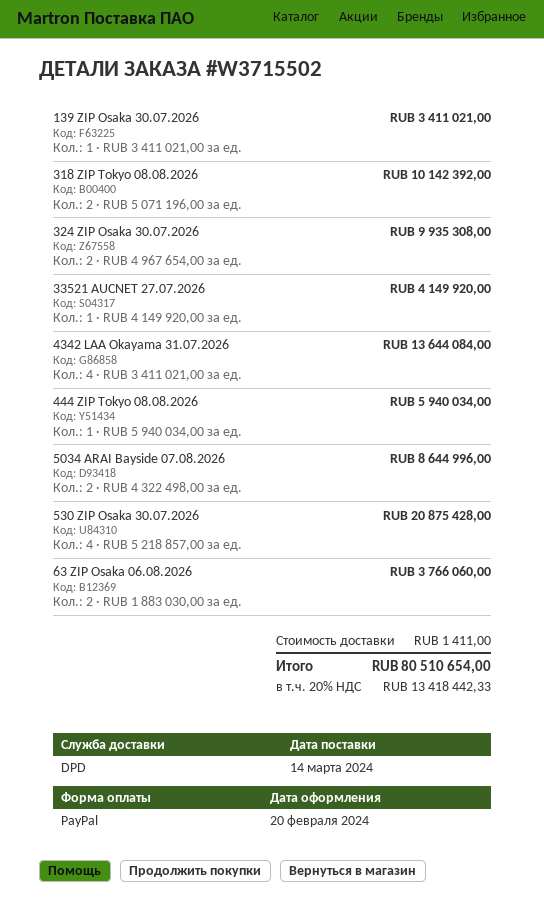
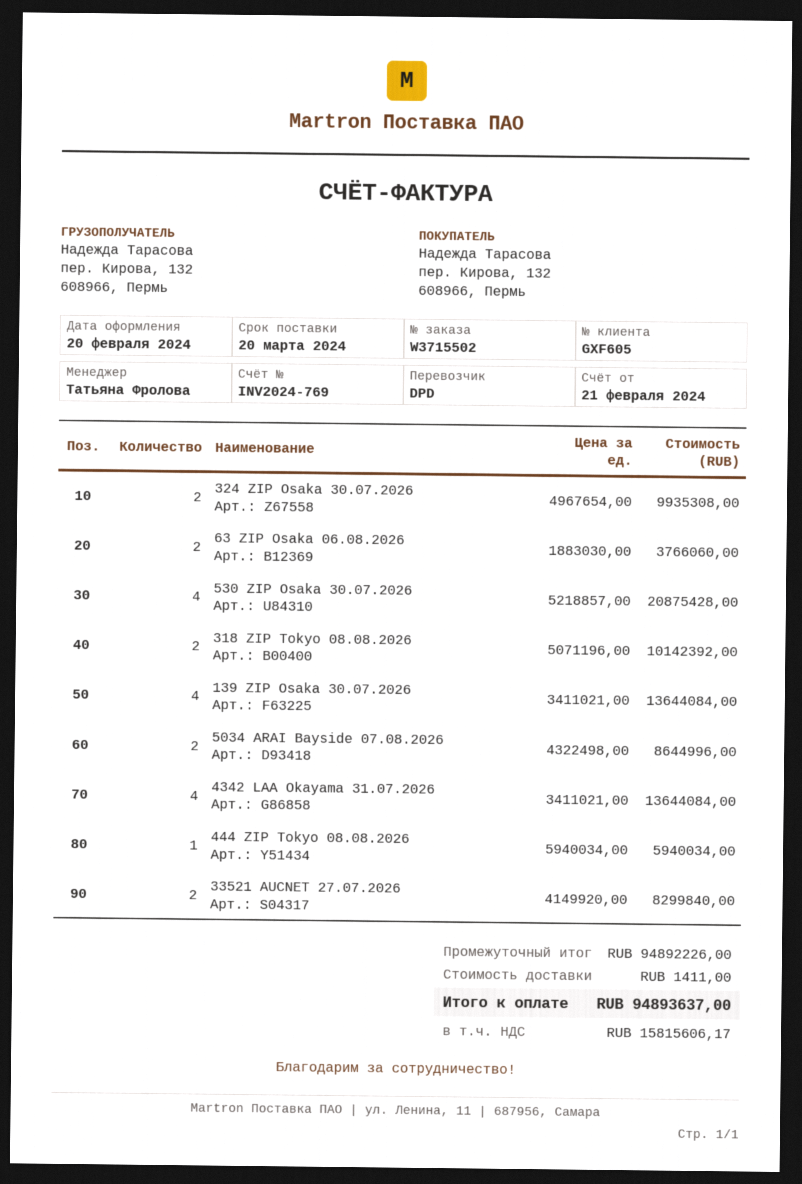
delivery date: 2024-03-14 -> 2024-03-20
139 ZIP Osaka 30.07.2026: 1 x 3411021.00 = 3411021.00 -> 4 x 3411021.00 = 13644084.00
33521 AUCNET 27.07.2026: 1 x 4149920.00 = 4149920.00 -> 2 x 4149920.00 = 8299840.00
tax: 13418442.33 -> 15815606.17
total: 80510654.00 -> 94893637.00

